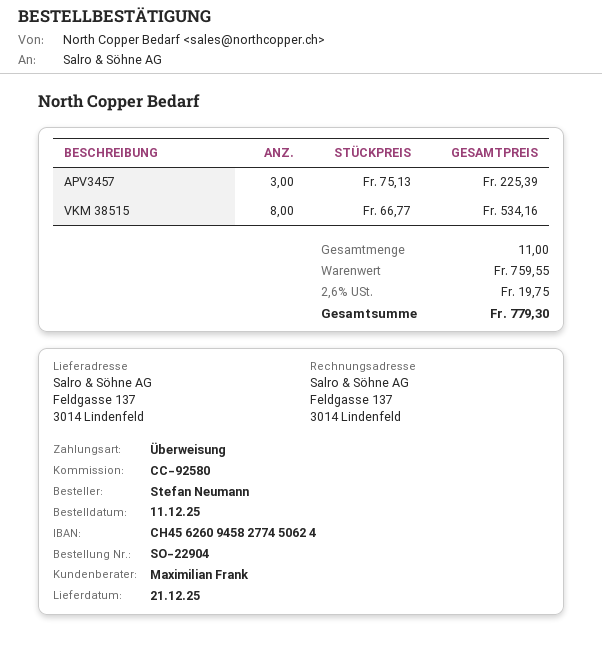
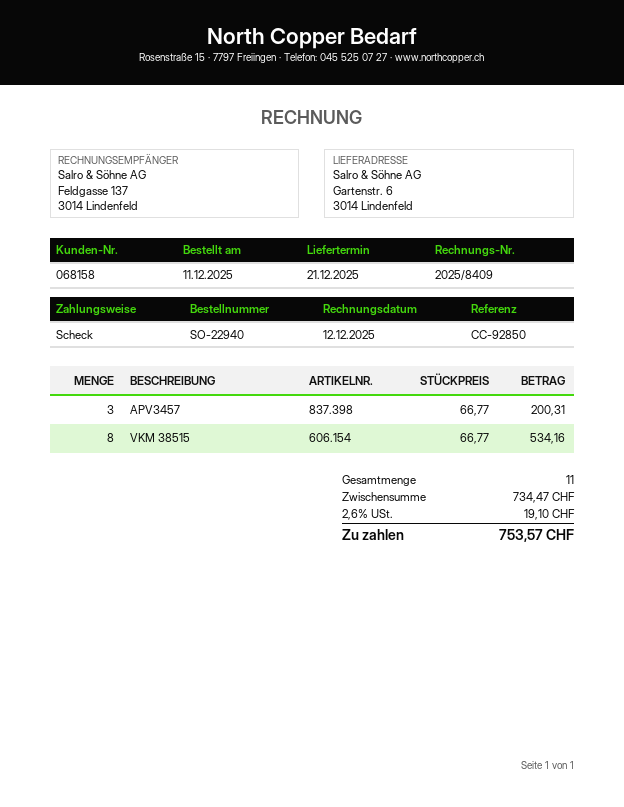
order number: SO-22904 -> SO-22940
reference: CC-92580 -> CC-92850
payment method: bank transfer -> cheque
ship to: Feldgasse 137, 3014 Lindenfeld -> Gartenstr. 6, 3014 Lindenfeld
APV3457: 3 x 75.13 = 225.39 -> 3 x 66.77 = 200.31
subtotal: 759.55 -> 734.47
tax: 2.6% = 19.75 -> 2.6% = 19.10
total: 779.30 -> 753.57

